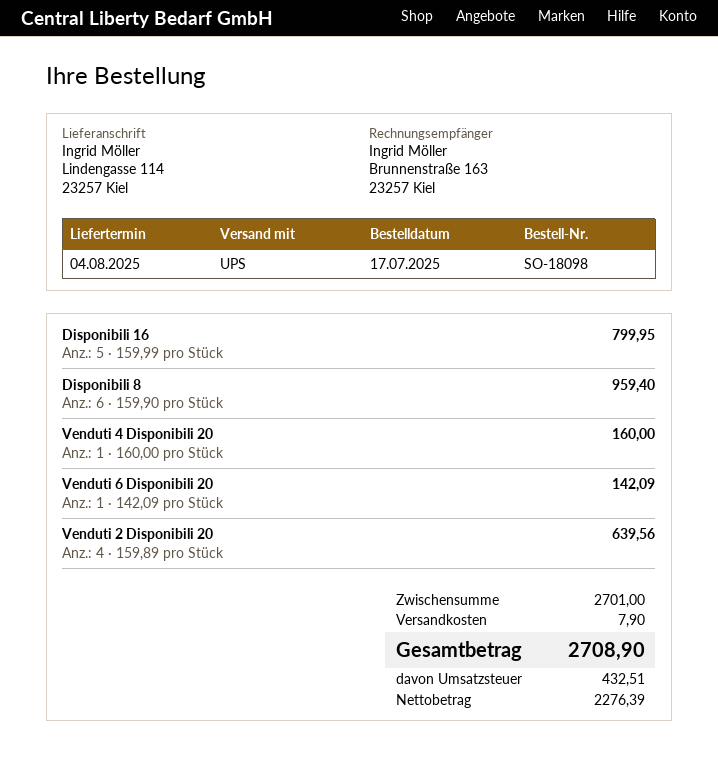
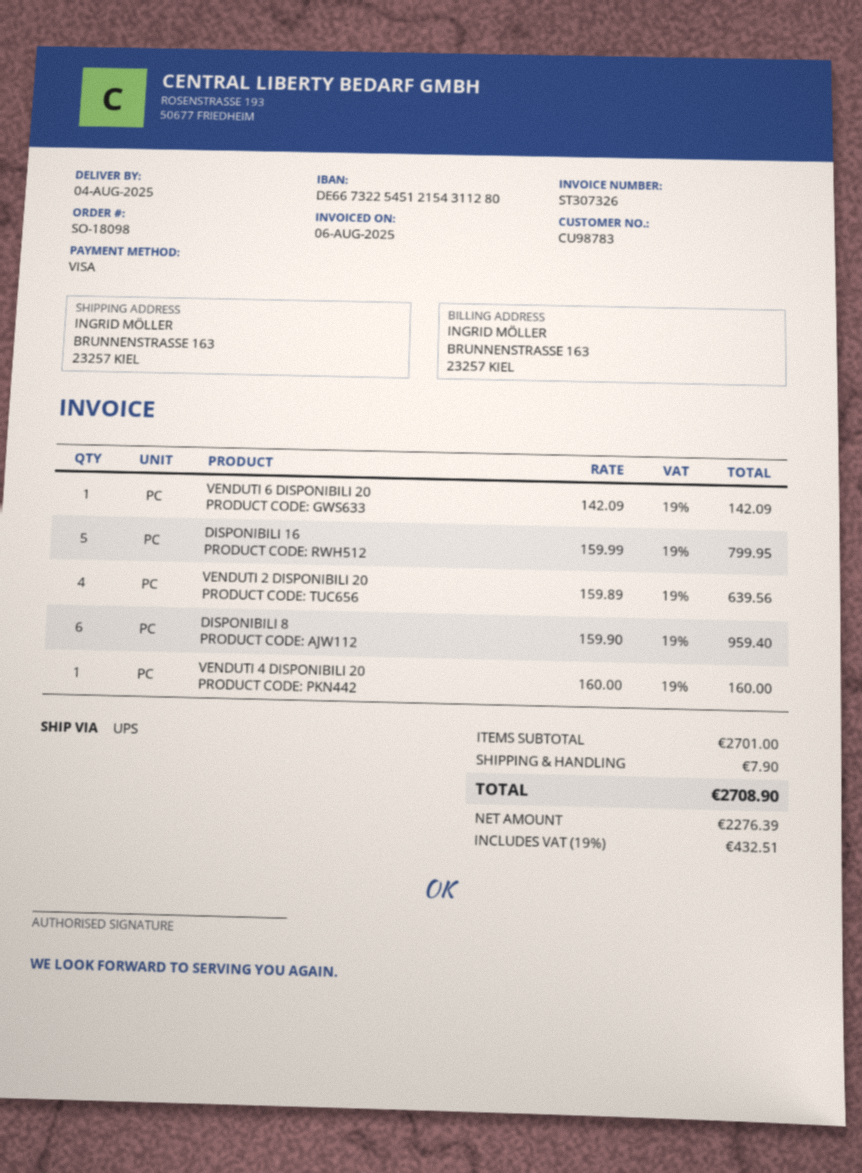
ship to: Lindengasse 114, 23257 Kiel -> BRUNNENSTRASSE 163, 23257 KIEL

